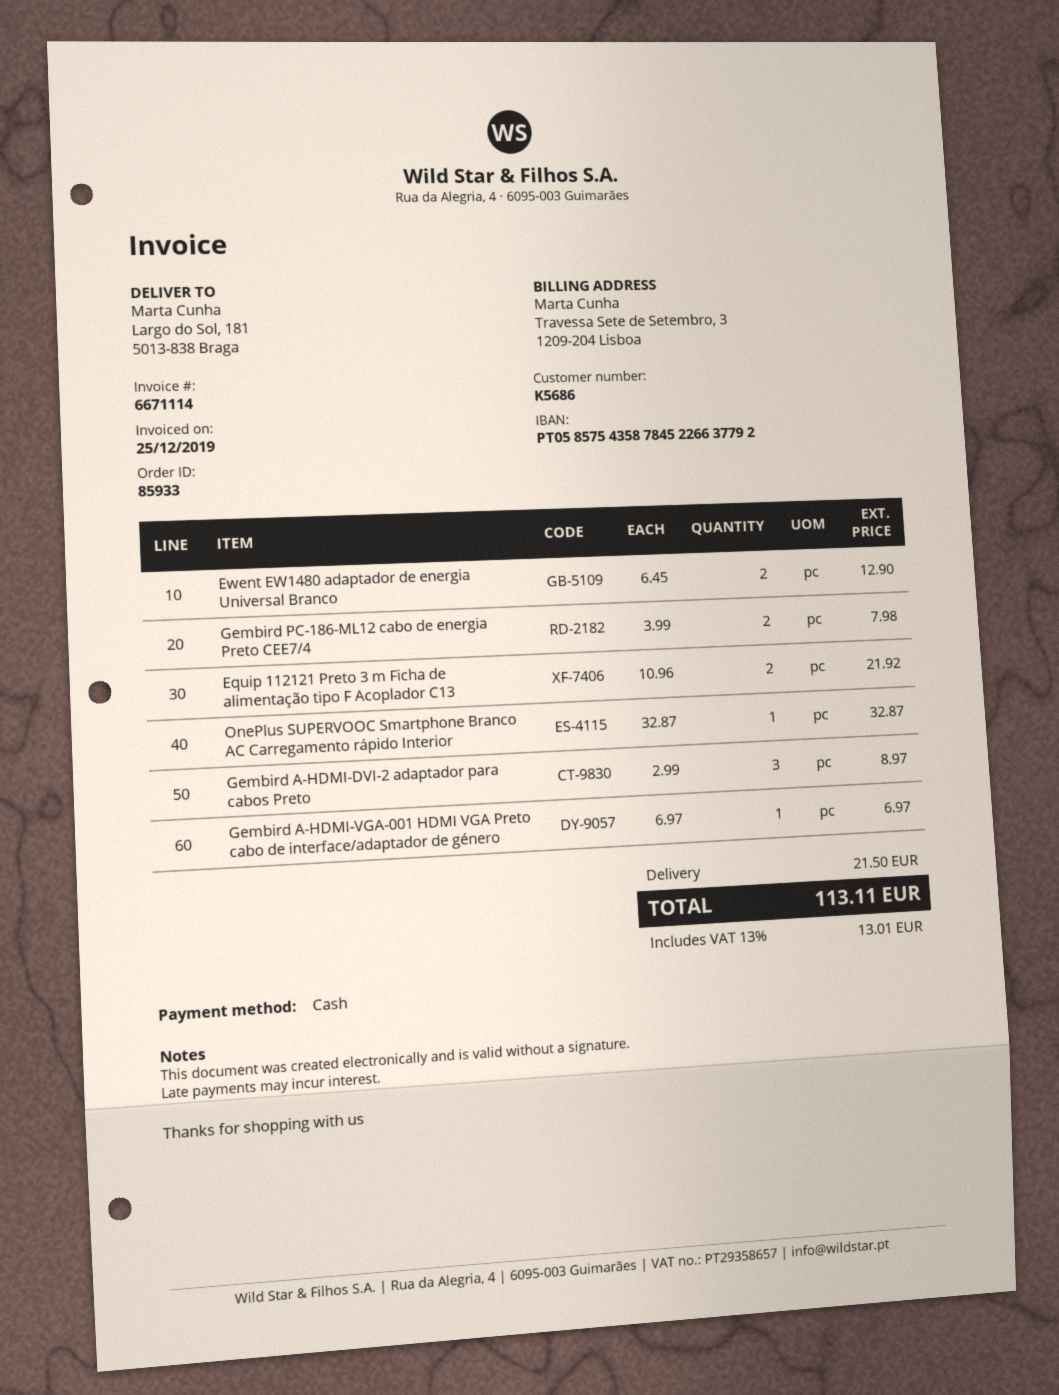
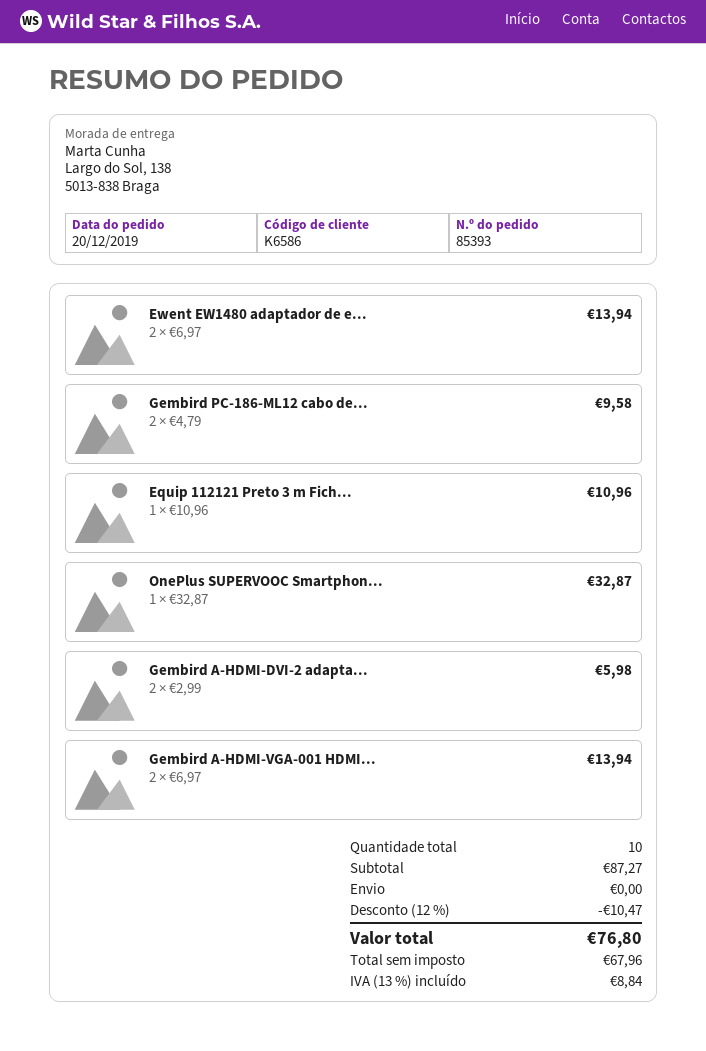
order number: 85933 -> 85393
customer number: K5686 -> K6586
ship to: Largo do Sol, 181, 5013-838 Braga -> Largo do Sol, 138, 5013-838 Braga
Ewent EW1480 adaptador de energia Universal Branco: 2 x 6.45 = 12.90 -> 2 x 6.97 = 13.94
Gembird PC-186-ML12 cabo de energia Preto CEE7/4: 2 x 3.99 = 7.98 -> 2 x 4.79 = 9.58
Equip 112121 Preto 3 m Ficha de alimentação tipo F Acoplador C13: 2 x 10.96 = 21.92 -> 1 x 10.96 = 10.96
Gembird A-HDMI-DVI-2 adaptador para cabos Preto: 3 x 2.99 = 8.97 -> 2 x 2.99 = 5.98
Gembird A-HDMI-VGA-001 HDMI VGA Preto cabo de interface/adaptador de género: 1 x 6.97 = 6.97 -> 2 x 6.97 = 13.94
discount: none -> 12% = 10.47
shipping: 21.50 -> 0.00
tax: 13% = 13.01 -> 13% = 8.84
total: 113.11 -> 76.80

